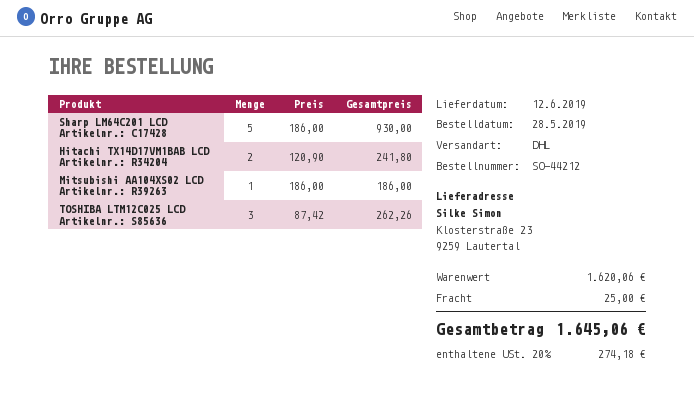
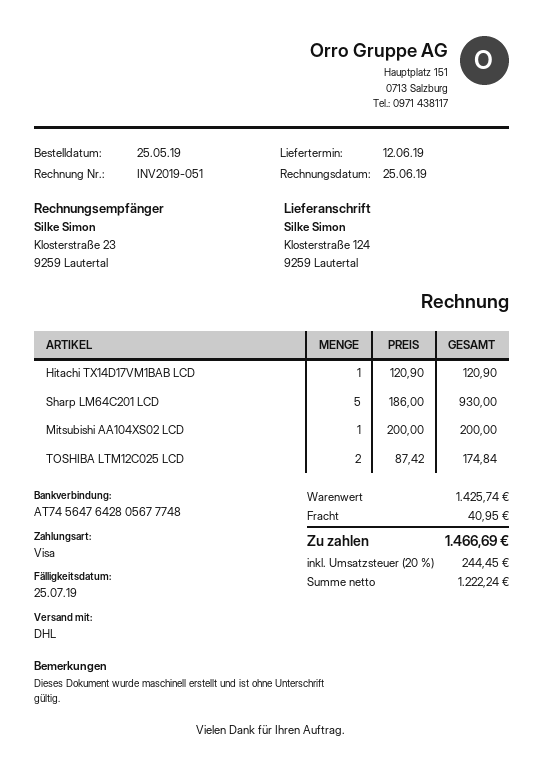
order date: 2019-05-28 -> 2019-05-25
ship to: Klosterstraße 23, 9259 Lautertal -> Klosterstraße 124, 9259 Lautertal
Hitachi TX14D17VM1BAB LCD: 2 x 120.90 = 241.80 -> 1 x 120.90 = 120.90
Mitsubishi AA104XS02 LCD: 1 x 186.00 = 186.00 -> 1 x 200.00 = 200.00
TOSHIBA LTM12C025 LCD: 3 x 87.42 = 262.26 -> 2 x 87.42 = 174.84
subtotal: 1620.06 -> 1425.74
shipping: 25.00 -> 40.95
tax: 20% = 274.18 -> 20% = 244.45
total: 1645.06 -> 1466.69

